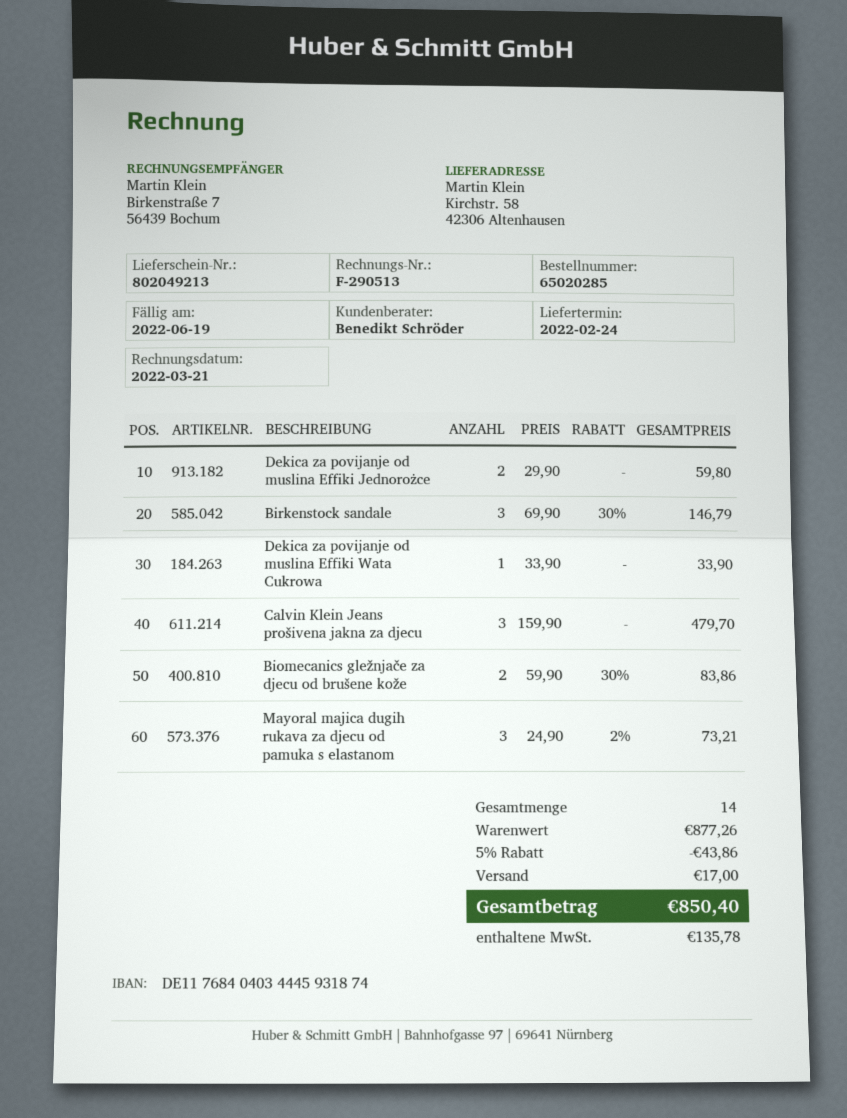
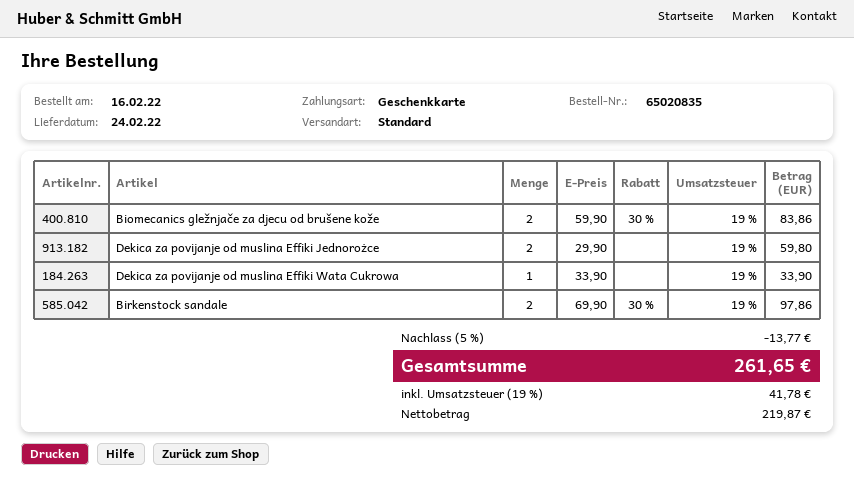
order number: 65020285 -> 65020835
Birkenstock sandale: 3 x 69.90 - 30% = 146.79 -> 2 x 69.90 - 30% = 97.86
Calvin Klein Jeans prošivena jakna za djecu: 3 x 159.90 = 479.70 -> none
Mayoral majica dugih rukava za djecu od pamuka s elastanom: 3 x 24.90 - 2% = 73.21 -> none
discount: 5% = 43.86 -> 5% = 13.77
shipping: 17.00 -> none
tax: 135.78 -> 41.78
total: 850.40 -> 261.65

